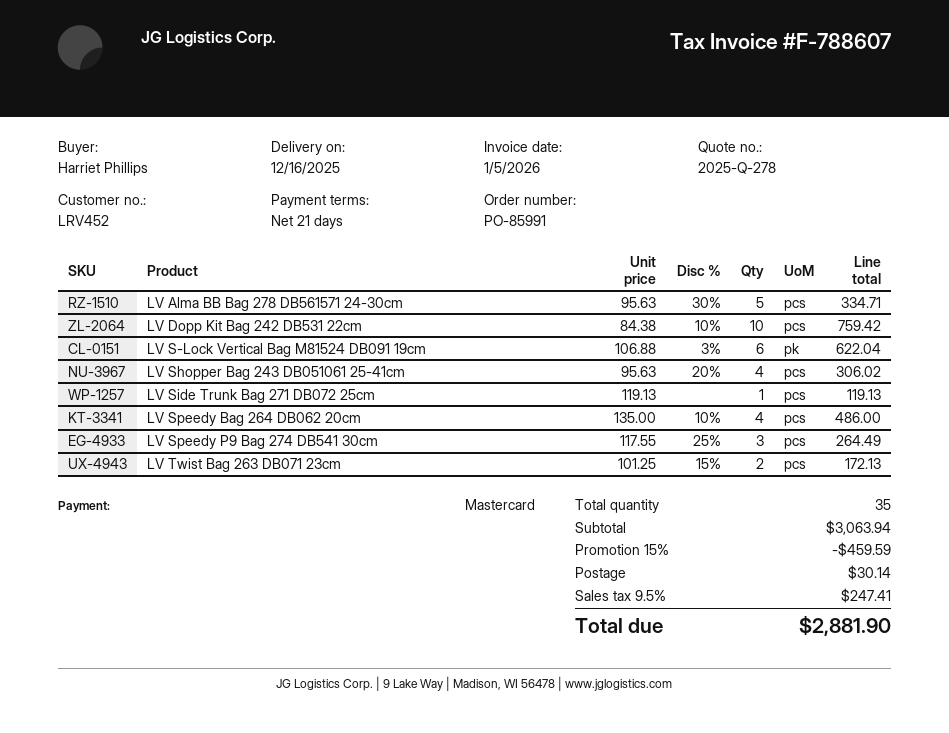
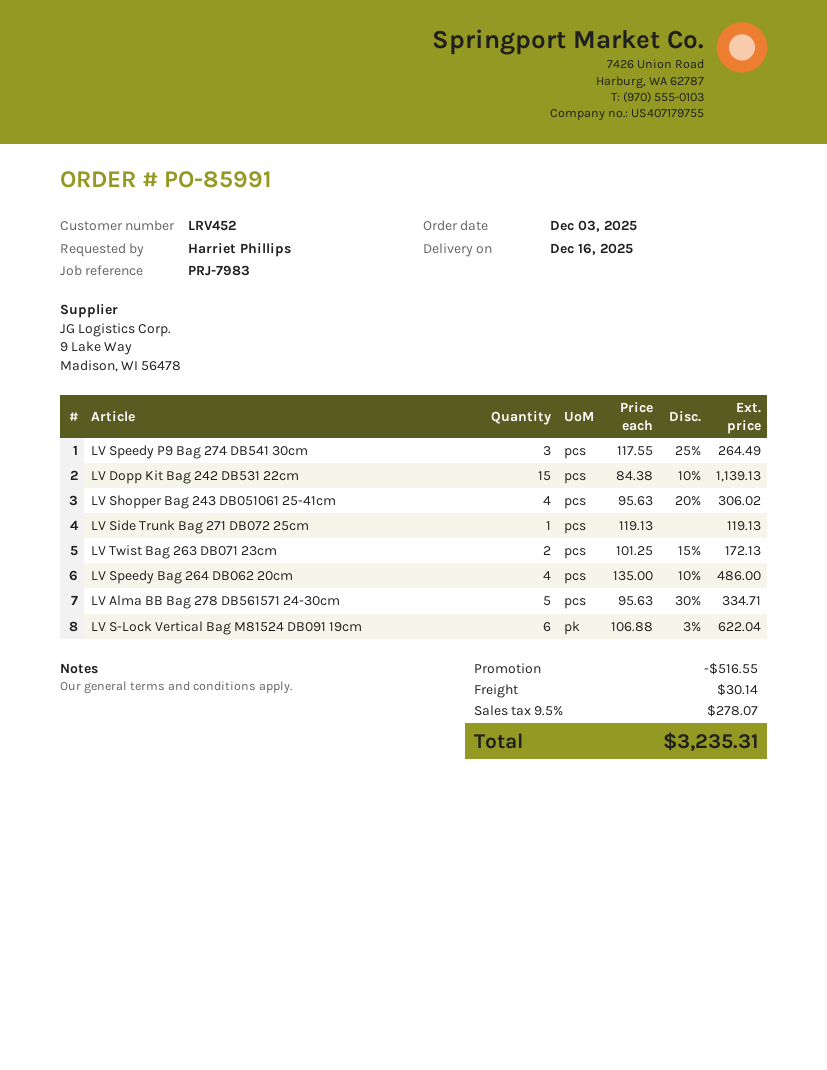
LV Dopp Kit Bag 242 DB531 22cm: 10 x 84.38 - 10% = 759.42 -> 15 x 84.38 - 10% = 1139.13
discount: 459.59 -> 516.55
tax: 9.5% = 247.41 -> 9.5% = 278.07
total: 2881.90 -> 3235.31

